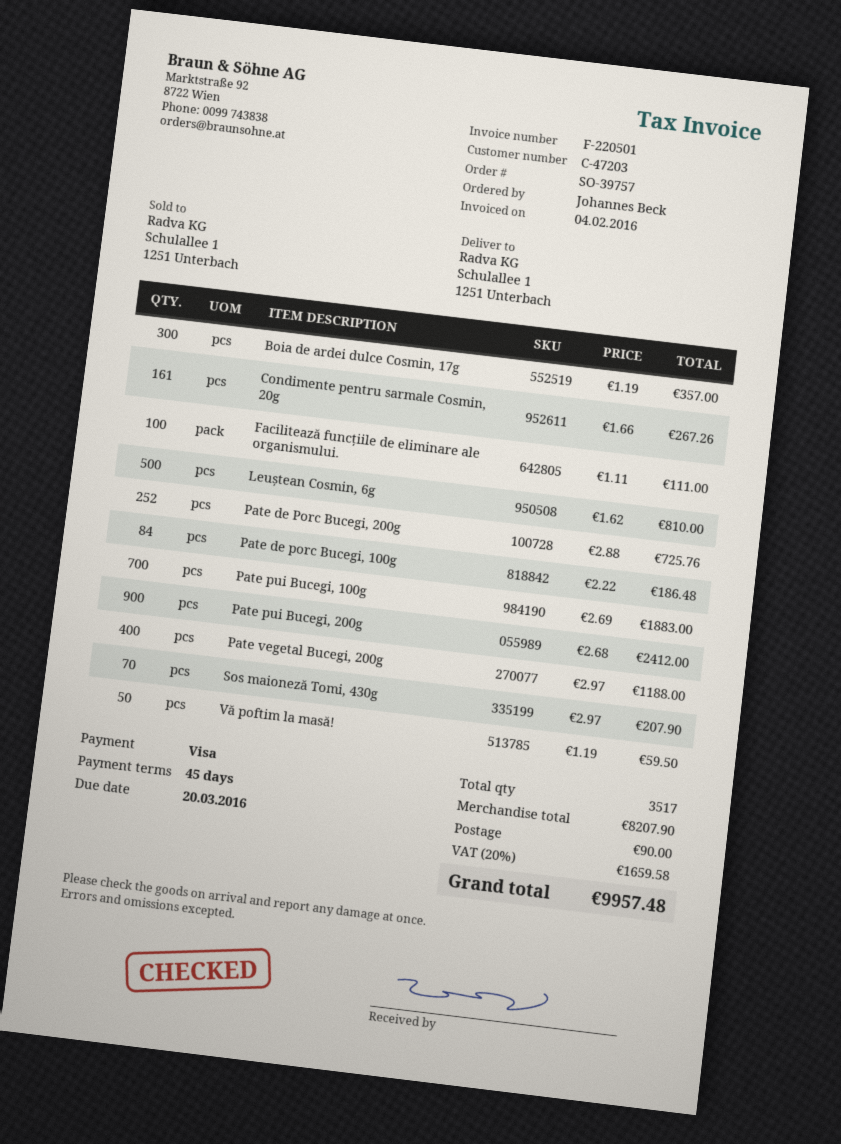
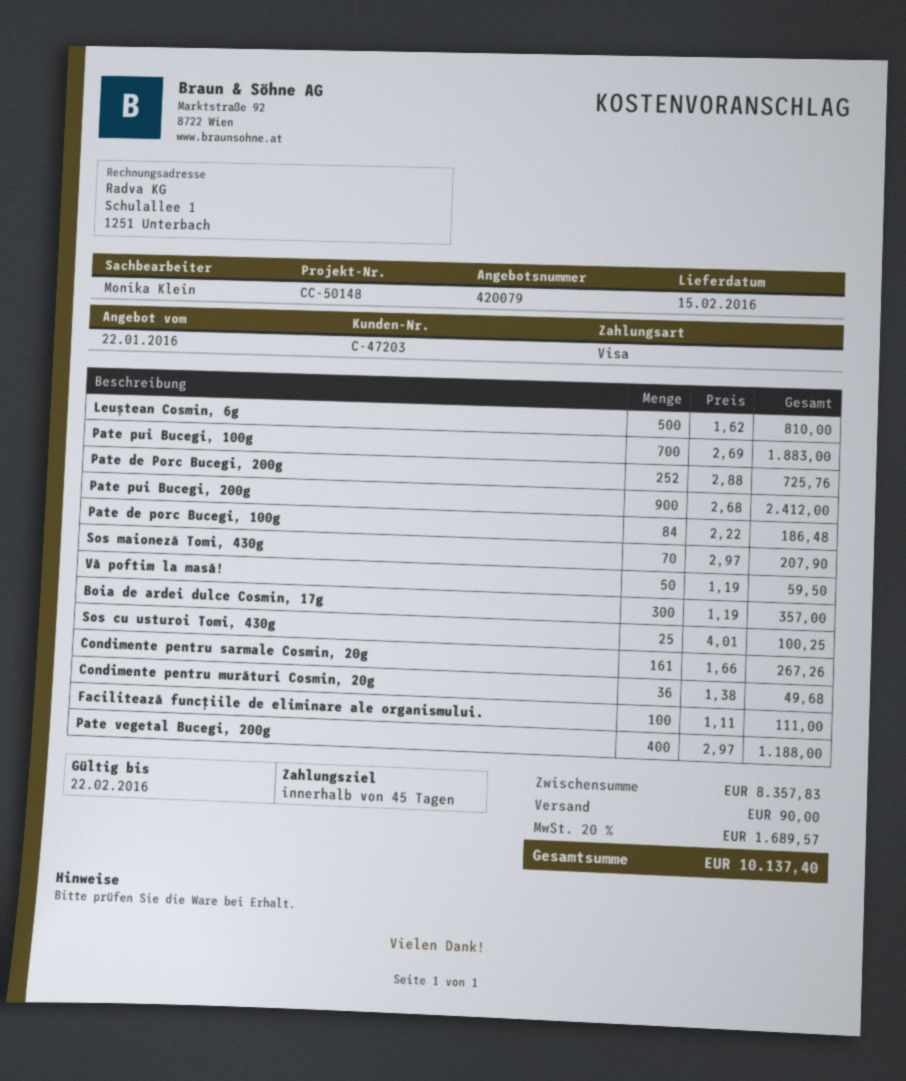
Sos cu usturoi Tomi, 430g: none -> 25 x 4.01 = 100.25
Condimente pentru murături Cosmin, 20g: none -> 36 x 1.38 = 49.68
subtotal: 8207.90 -> 8357.83
tax: 20% = 1659.58 -> 20% = 1689.57
total: 9957.48 -> 10137.40

